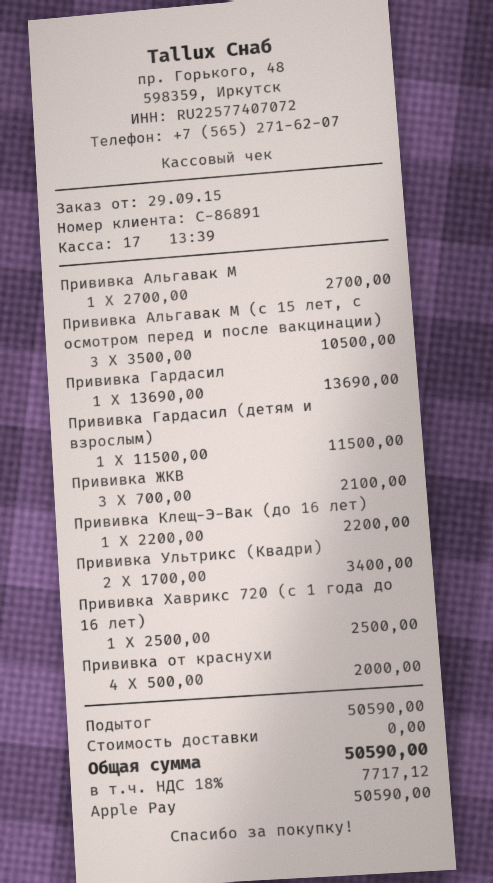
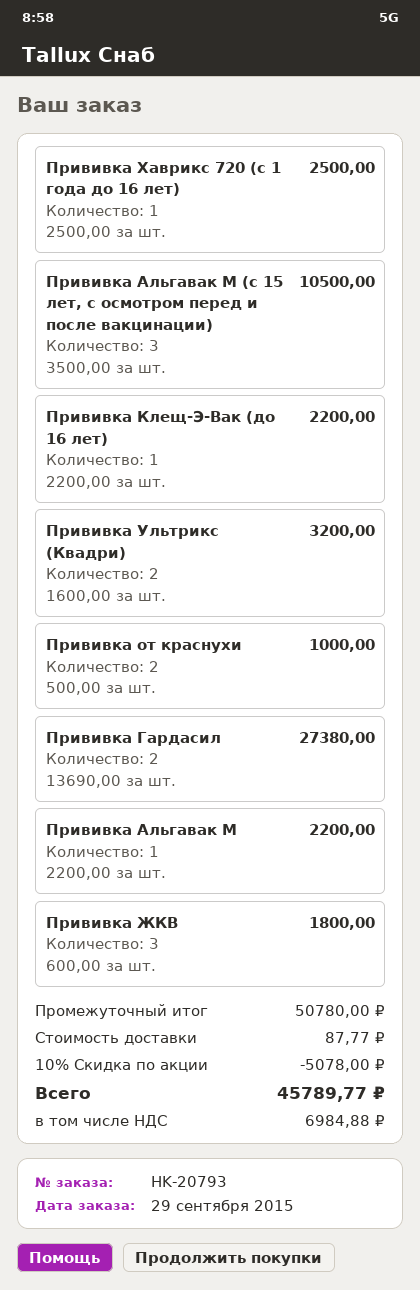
Прививка Альгавак М: 1 x 2700.00 = 2700.00 -> 1 x 2200.00 = 2200.00
Прививка Гардасил: 1 x 13690.00 = 13690.00 -> 2 x 13690.00 = 27380.00
Прививка Гардасил (детям и взрослым): 1 x 11500.00 = 11500.00 -> none
Прививка ЖКВ: 3 x 700.00 = 2100.00 -> 3 x 600.00 = 1800.00
Прививка Ультрикс (Квадри): 2 x 1700.00 = 3400.00 -> 2 x 1600.00 = 3200.00
Прививка от краснухи: 4 x 500.00 = 2000.00 -> 2 x 500.00 = 1000.00
subtotal: 50590.00 -> 50780.00
discount: none -> 10% = 5078.00
shipping: 0.00 -> 87.77
tax: 7717.12 -> 6984.88
total: 50590.00 -> 45789.77

